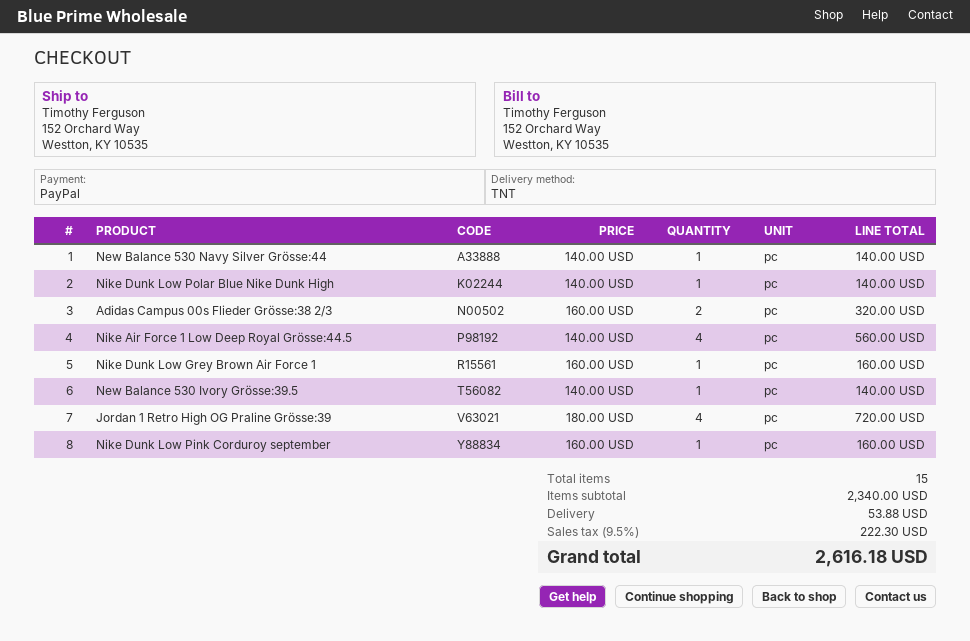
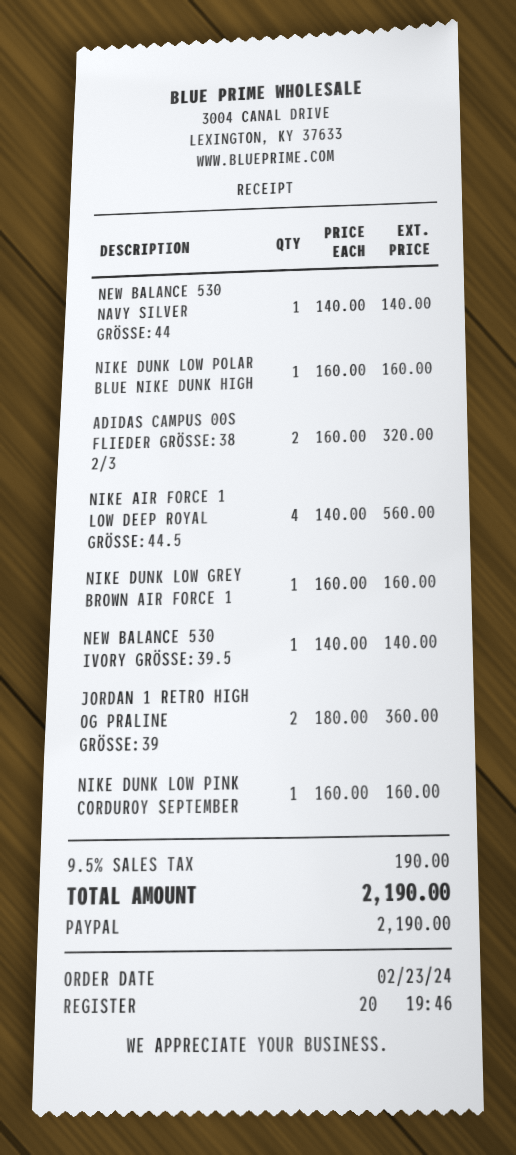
Nike Dunk Low Polar Blue Nike Dunk High: 1 x 140.00 = 140.00 -> 1 x 160.00 = 160.00
Jordan 1 Retro High OG Praline Grösse:39: 4 x 180.00 = 720.00 -> 2 x 180.00 = 360.00
shipping: 53.88 -> none
tax: 9.5% = 222.30 -> 9.5% = 190.00
total: 2616.18 -> 2190.00

